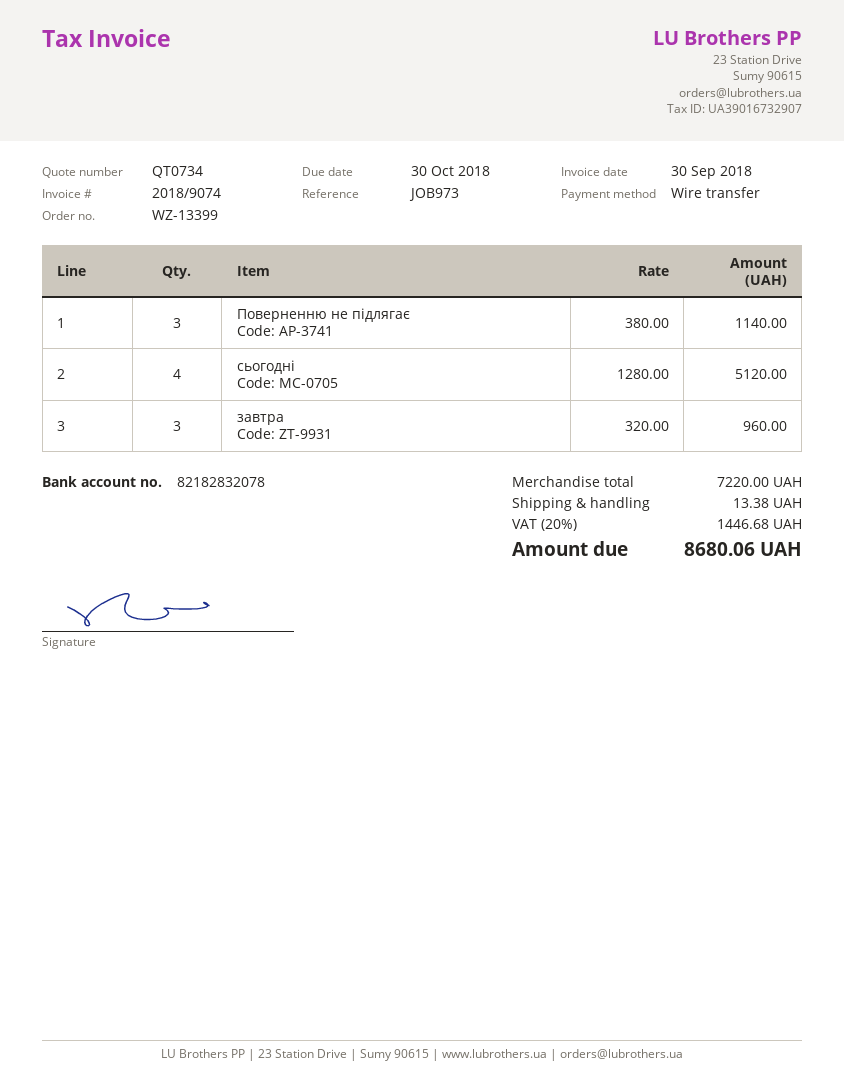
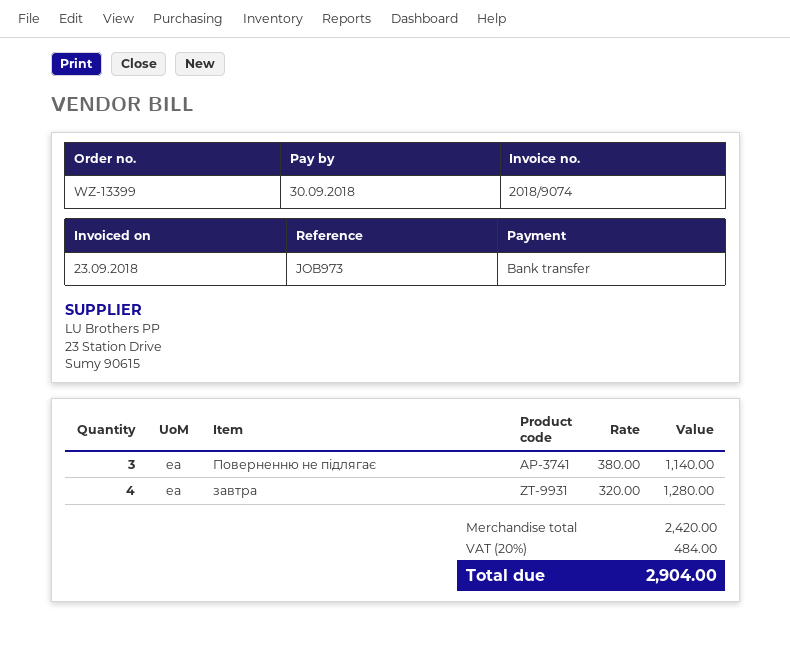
invoice date: 2018-09-30 -> 2018-09-23
due date: 2018-10-30 -> 2018-09-30
сьогодні: 4 x 1280.00 = 5120.00 -> none
завтра: 3 x 320.00 = 960.00 -> 4 x 320.00 = 1280.00
subtotal: 7220.00 -> 2420.00
shipping: 13.38 -> none
tax: 20% = 1446.68 -> 20% = 484.00
total: 8680.06 -> 2904.00

